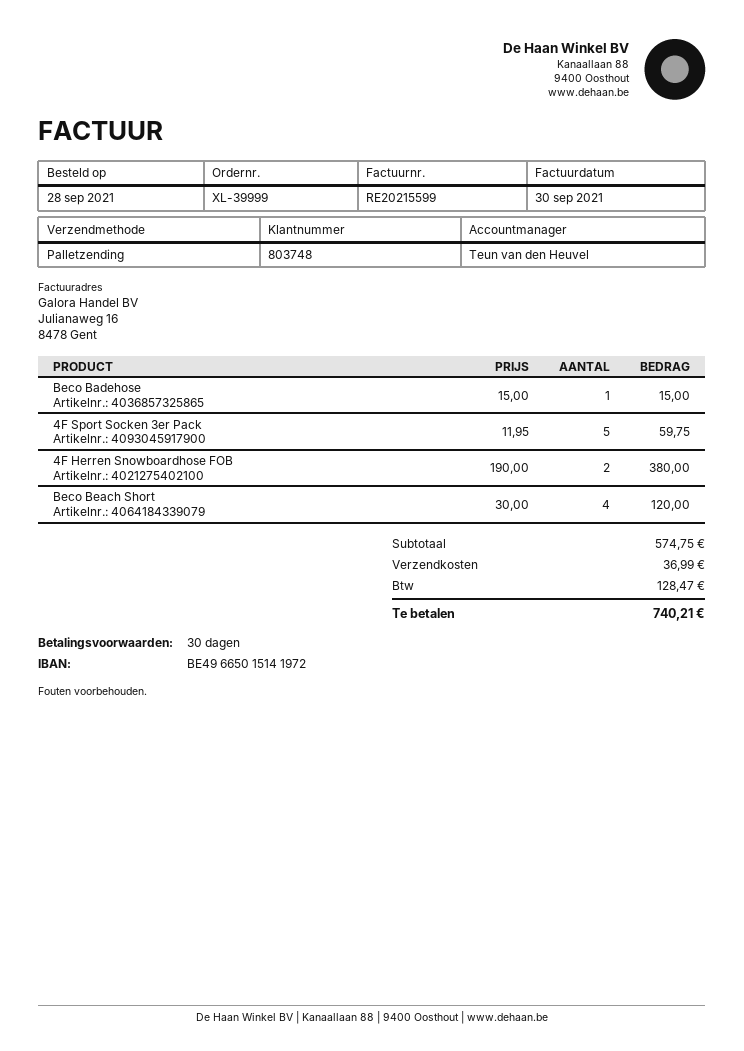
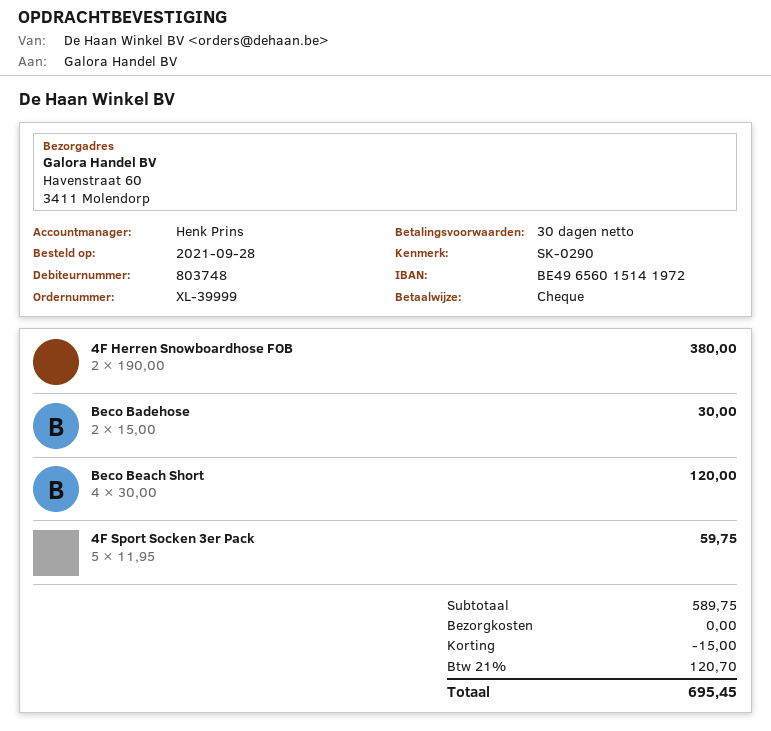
sales rep: Teun van den Heuvel -> Henk Prins
bank account: BE49665015141972 -> BE49656015141972
Beco Badehose: 1 x 15.00 = 15.00 -> 2 x 15.00 = 30.00
subtotal: 574.75 -> 589.75
discount: none -> 15.00
shipping: 36.99 -> 0.00
tax: 128.47 -> 120.70
total: 740.21 -> 695.45

